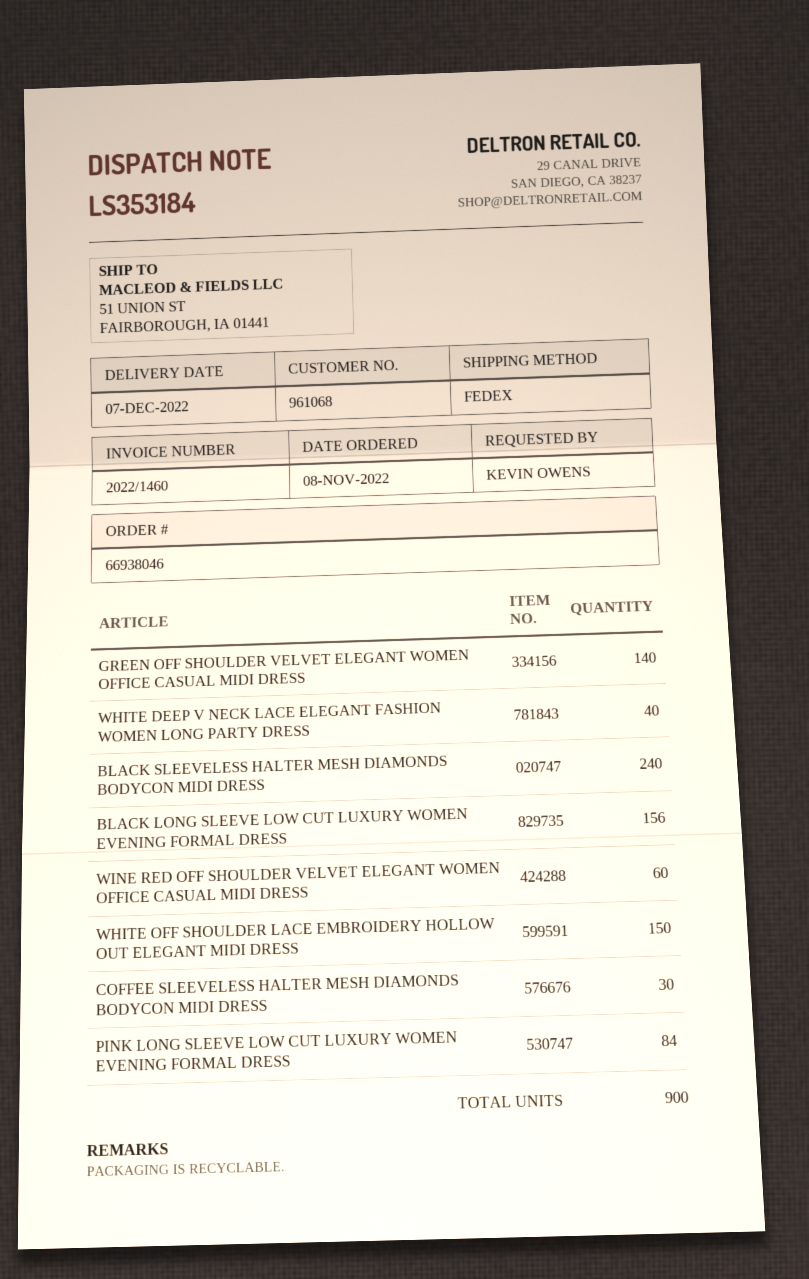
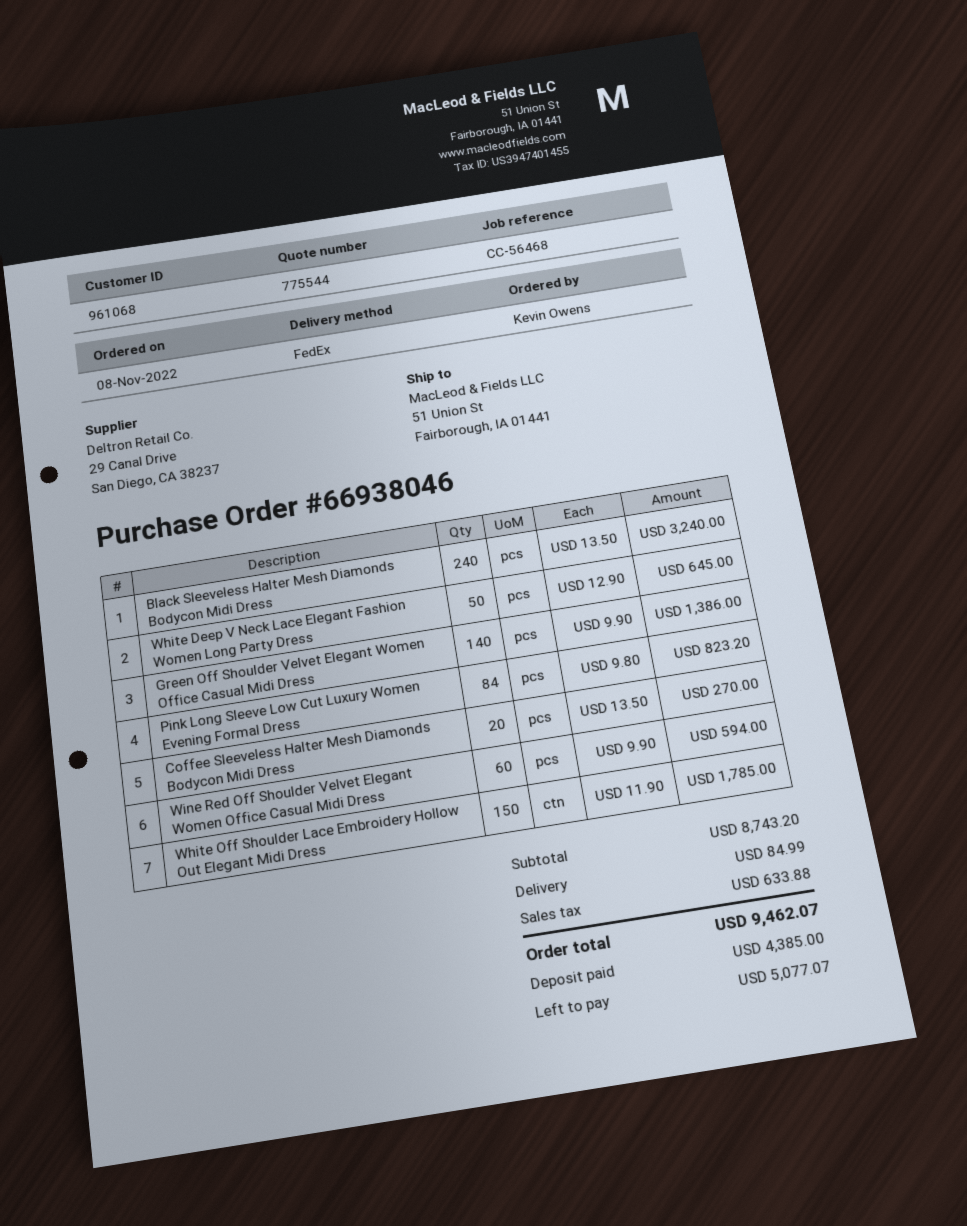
WHITE DEEP V NECK LACE ELEGANT FASHION WOMEN LONG PARTY DRESS: 40 -> 50
BLACK LONG SLEEVE LOW CUT LUXURY WOMEN EVENING FORMAL DRESS: 156 -> none
COFFEE SLEEVELESS HALTER MESH DIAMONDS BODYCON MIDI DRESS: 30 -> 20

